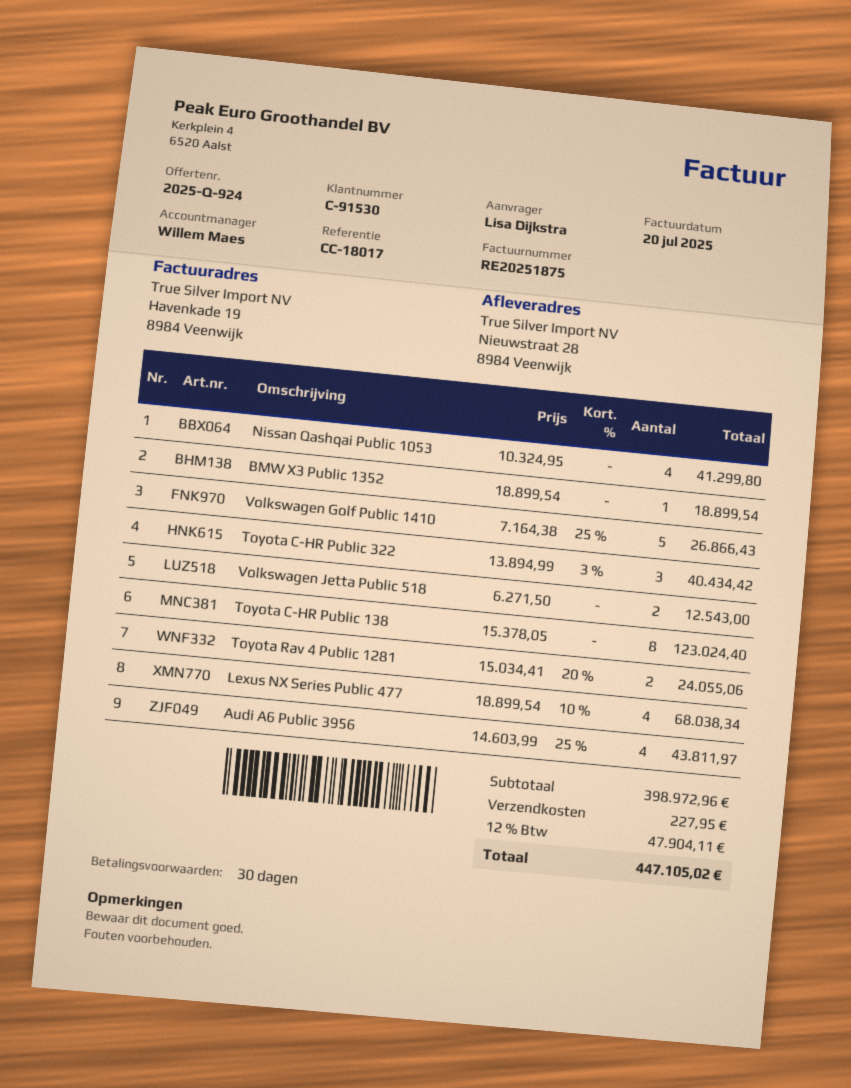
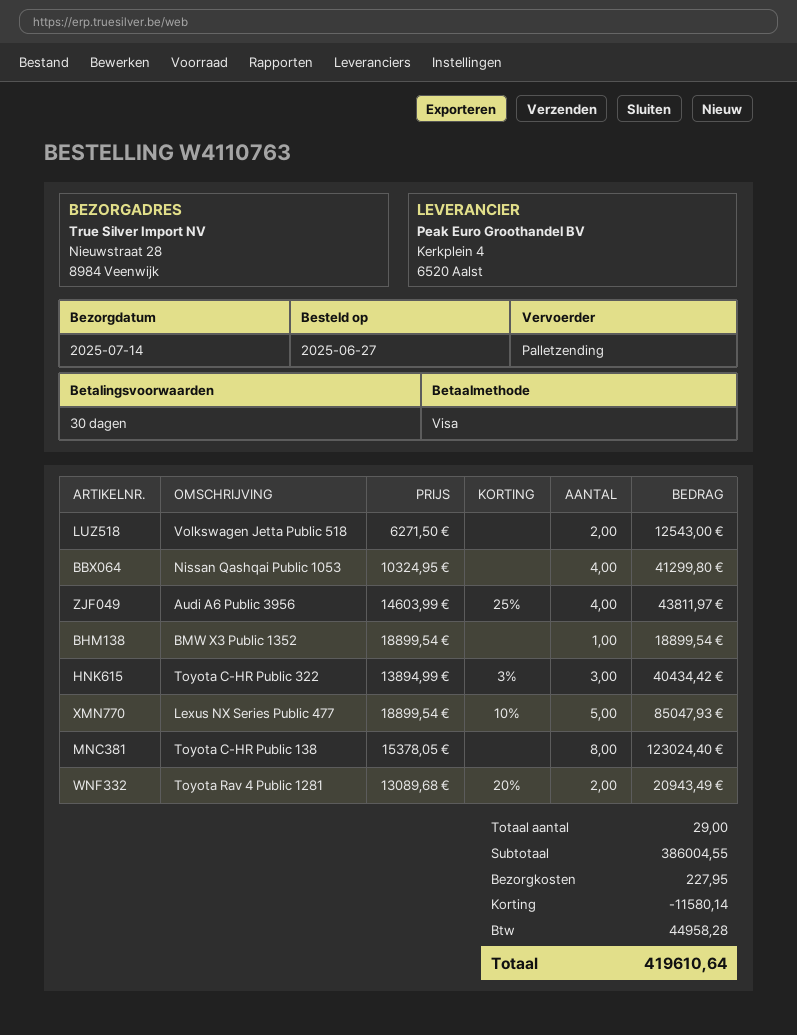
Volkswagen Golf Public 1410: 5 x 7164.38 - 25% = 26866.43 -> none
Toyota Rav 4 Public 1281: 2 x 15034.41 - 20% = 24055.06 -> 2 x 13089.68 - 20% = 20943.49
Lexus NX Series Public 477: 4 x 18899.54 - 10% = 68038.34 -> 5 x 18899.54 - 10% = 85047.93
subtotal: 398972.96 -> 386004.55
discount: none -> 11580.14
tax: 47904.11 -> 44958.28
total: 447105.02 -> 419610.64

